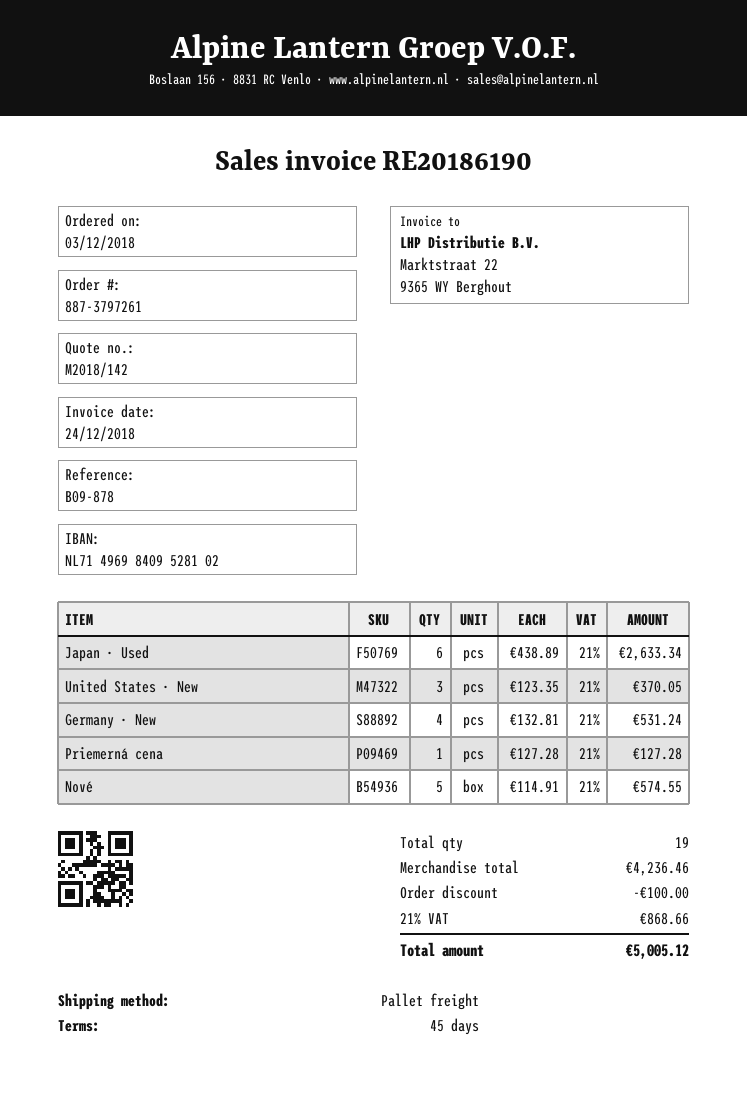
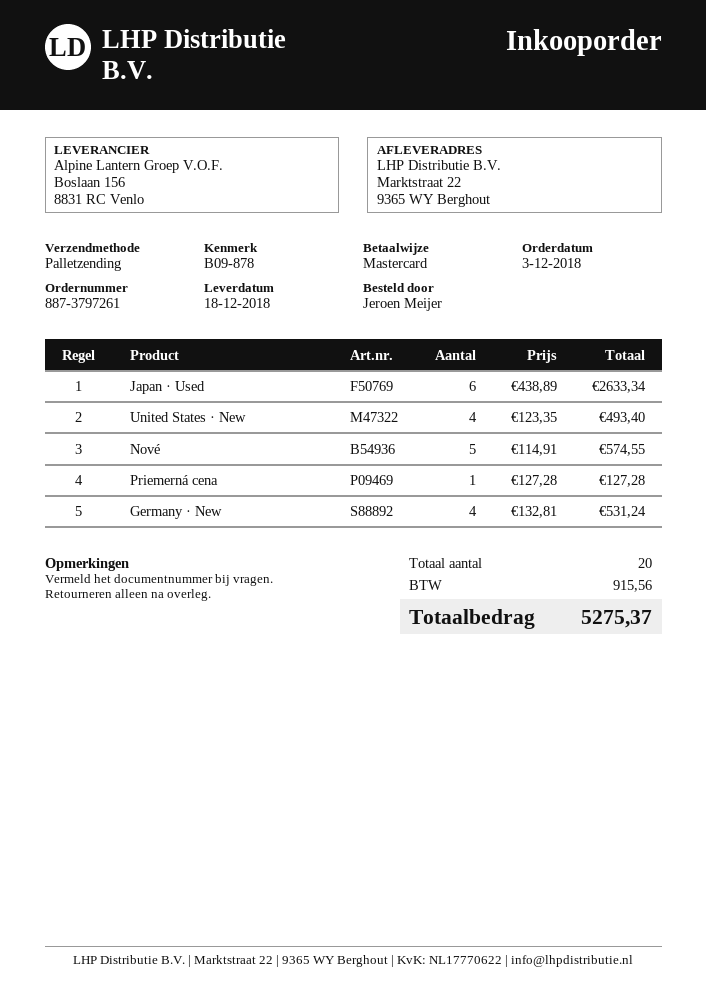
United States · New: 3 x 123.35 = 370.05 -> 4 x 123.35 = 493.40
total quantity: 19 -> 20
discount: 100.00 -> none
tax: 868.66 -> 915.56
total: 5005.12 -> 5275.37

